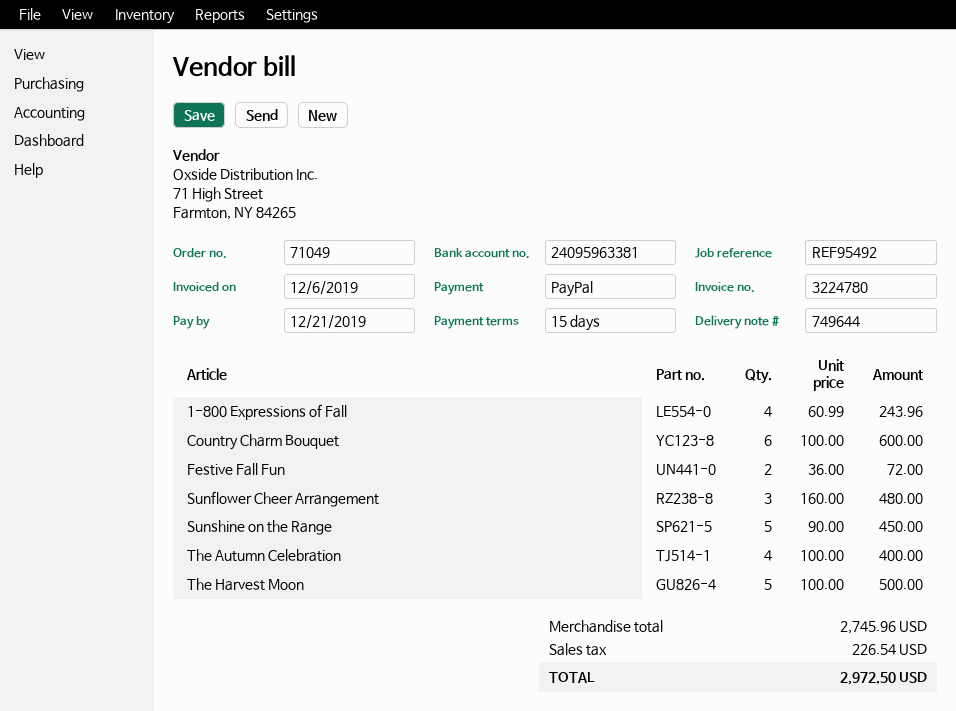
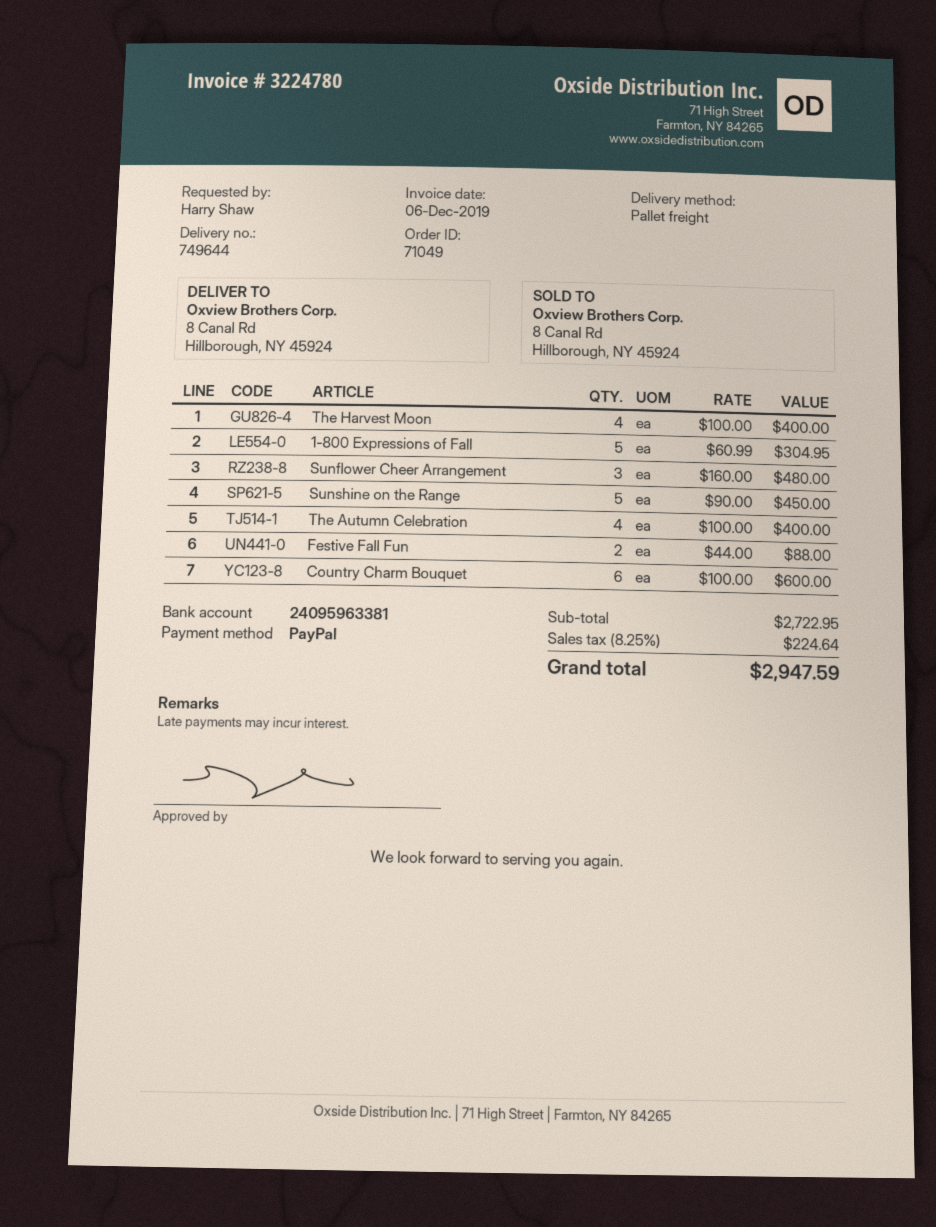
1-800 Expressions of Fall: 4 x 60.99 = 243.96 -> 5 x 60.99 = 304.95
Festive Fall Fun: 2 x 36.00 = 72.00 -> 2 x 44.00 = 88.00
The Harvest Moon: 5 x 100.00 = 500.00 -> 4 x 100.00 = 400.00
subtotal: 2745.96 -> 2722.95
tax: 226.54 -> 224.64
total: 2972.50 -> 2947.59

